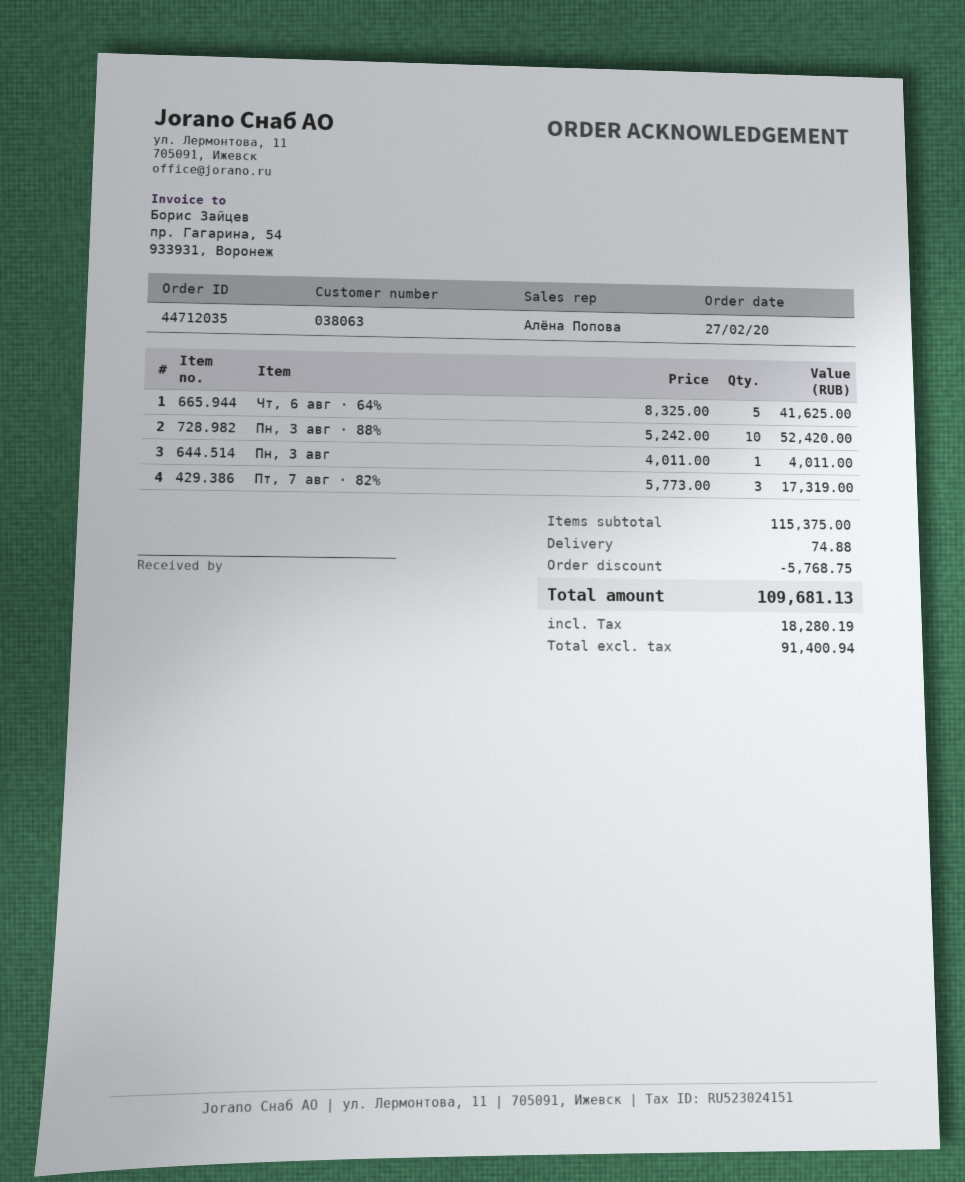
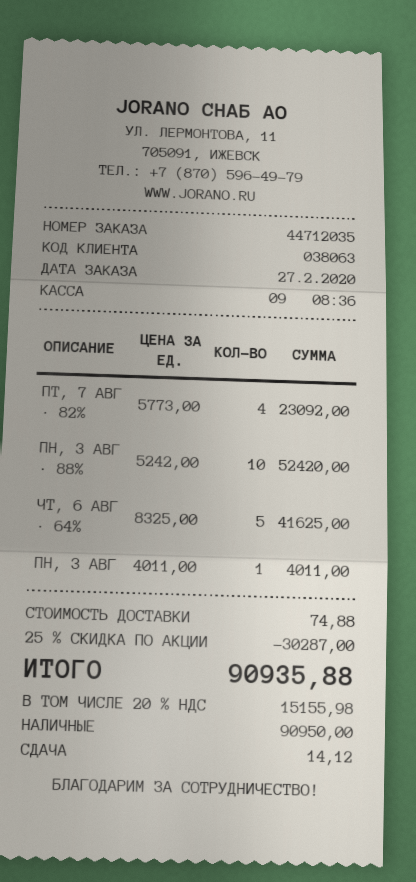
Пт, 7 авг · 82%: 3 x 5773.00 = 17319.00 -> 4 x 5773.00 = 23092.00
discount: 5768.75 -> 30287.00
tax: 18280.19 -> 15155.98
total: 109681.13 -> 90935.88

